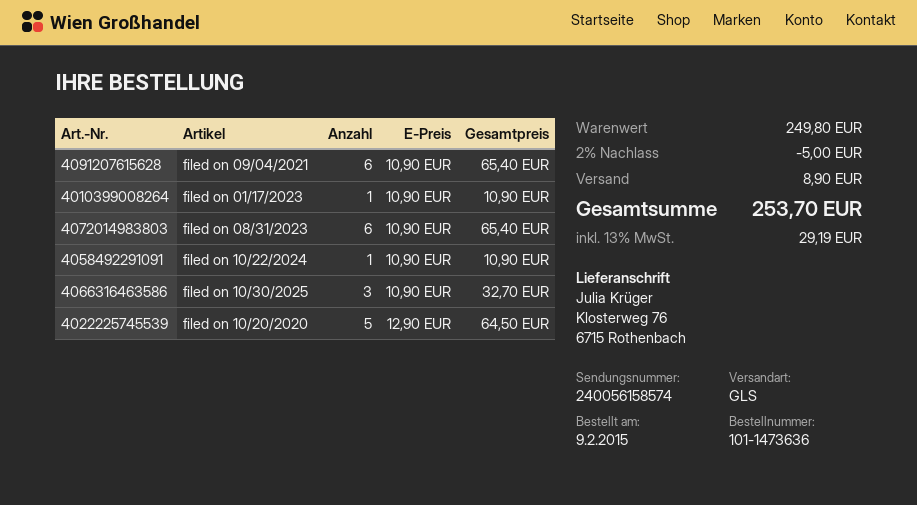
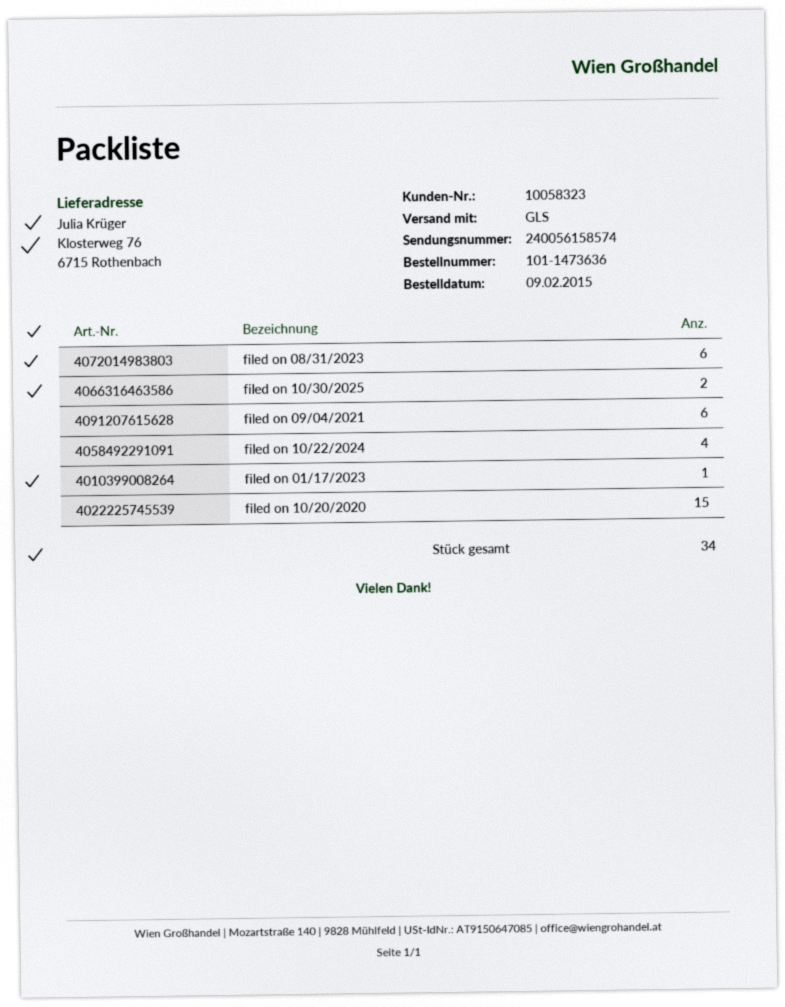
filed on 10/22/2024: 1 -> 4
filed on 10/30/2025: 3 -> 2
filed on 10/20/2020: 5 -> 15

